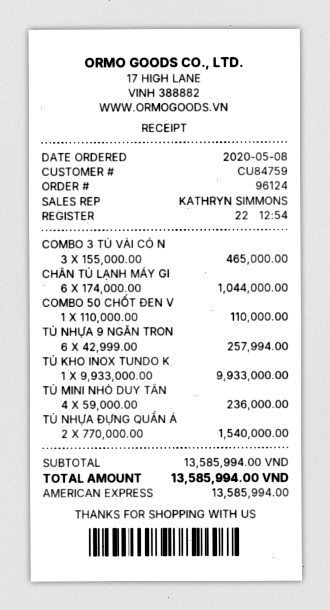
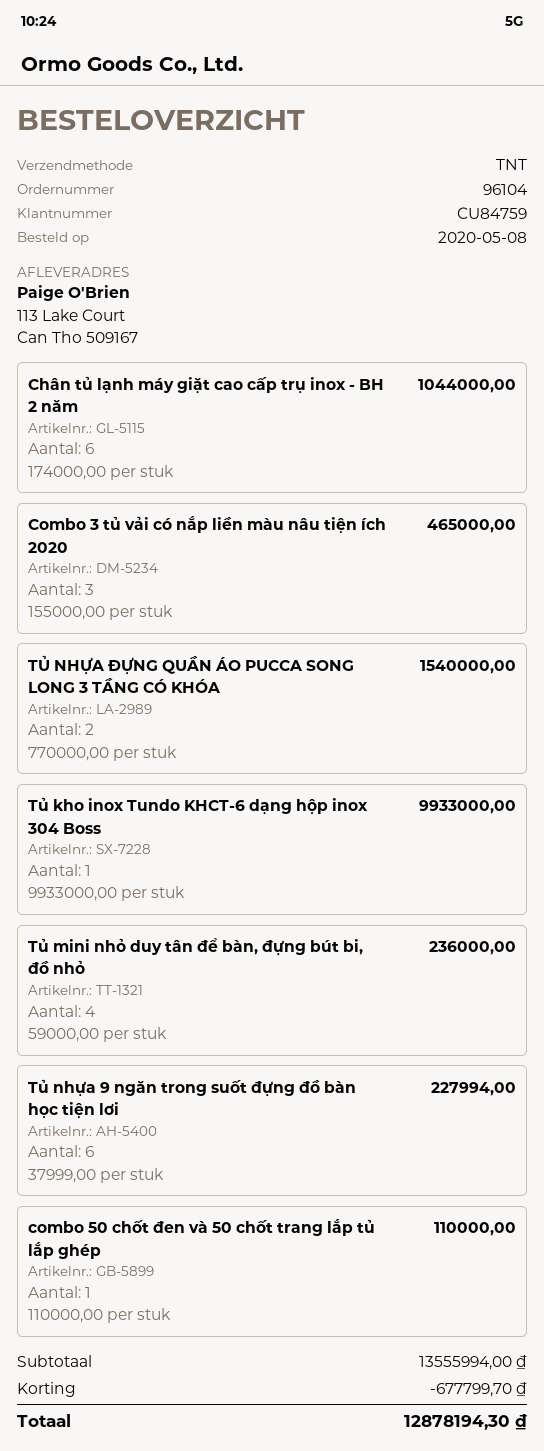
order number: 96124 -> 96104
TỦ NHỰA 9 NGĂN TRON: 6 x 42999.00 = 257994.00 -> 6 x 37999.00 = 227994.00
subtotal: 13585994.00 -> 13555994.00
discount: none -> 677799.70
total: 13585994.00 -> 12878194.30

